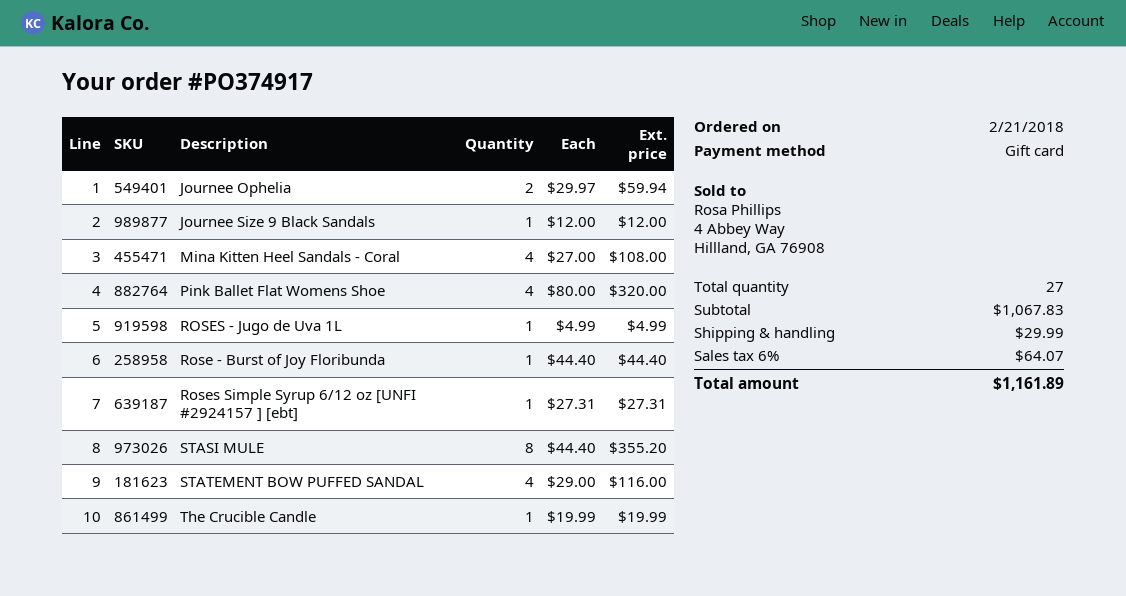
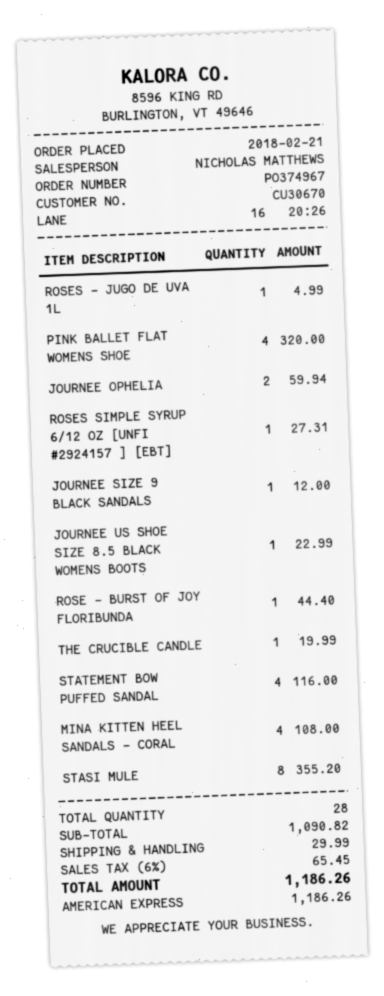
order number: PO374917 -> PO374967
payment method: gift card -> American Express
JOURNEE US SHOE SIZE 8.5 BLACK WOMENS BOOTS: none -> 1 for 22.99
total quantity: 27 -> 28
subtotal: 1067.83 -> 1090.82
tax: 6% = 64.07 -> 6% = 65.45
total: 1161.89 -> 1186.26

